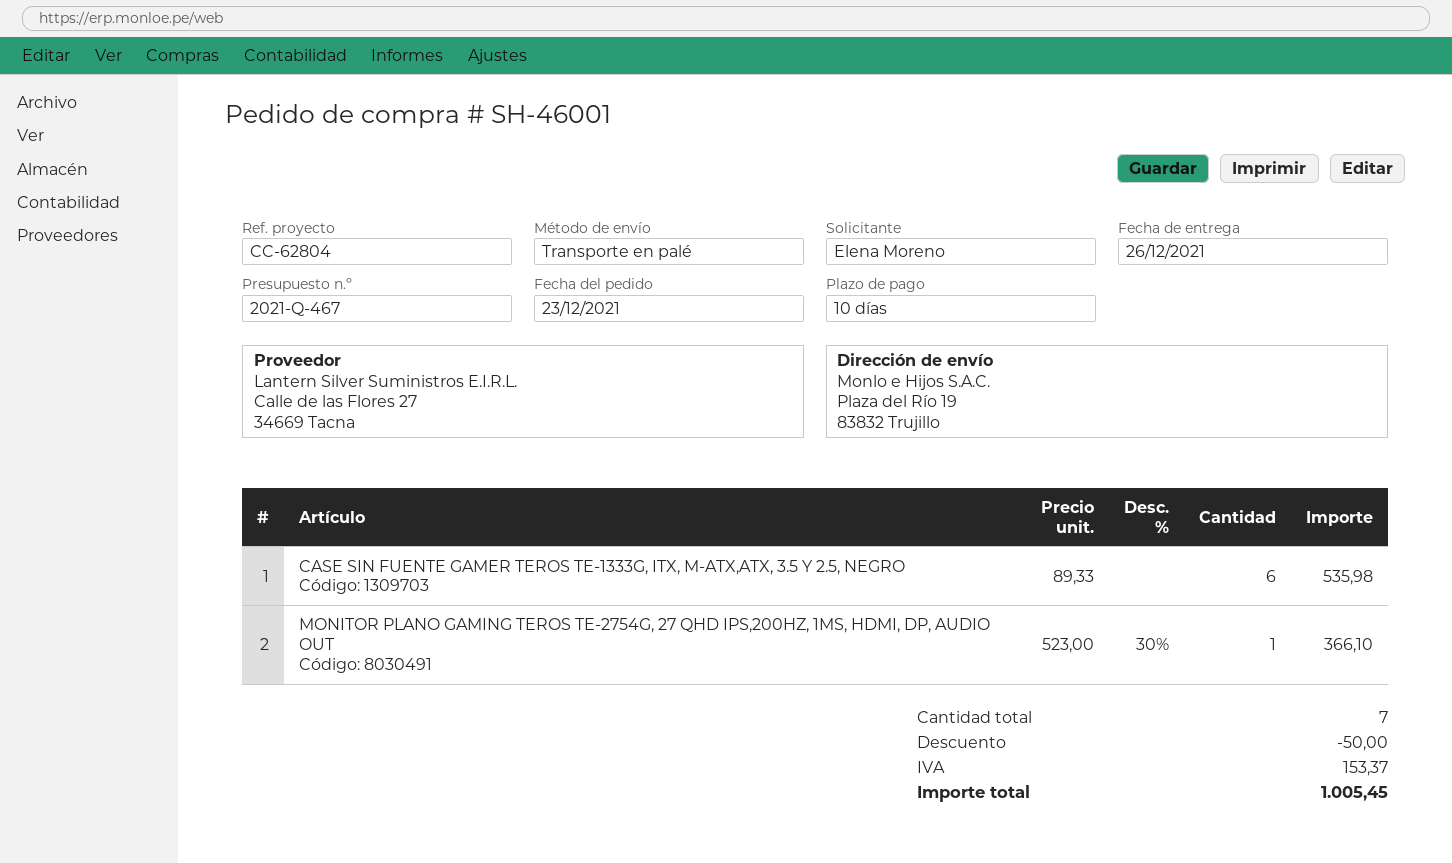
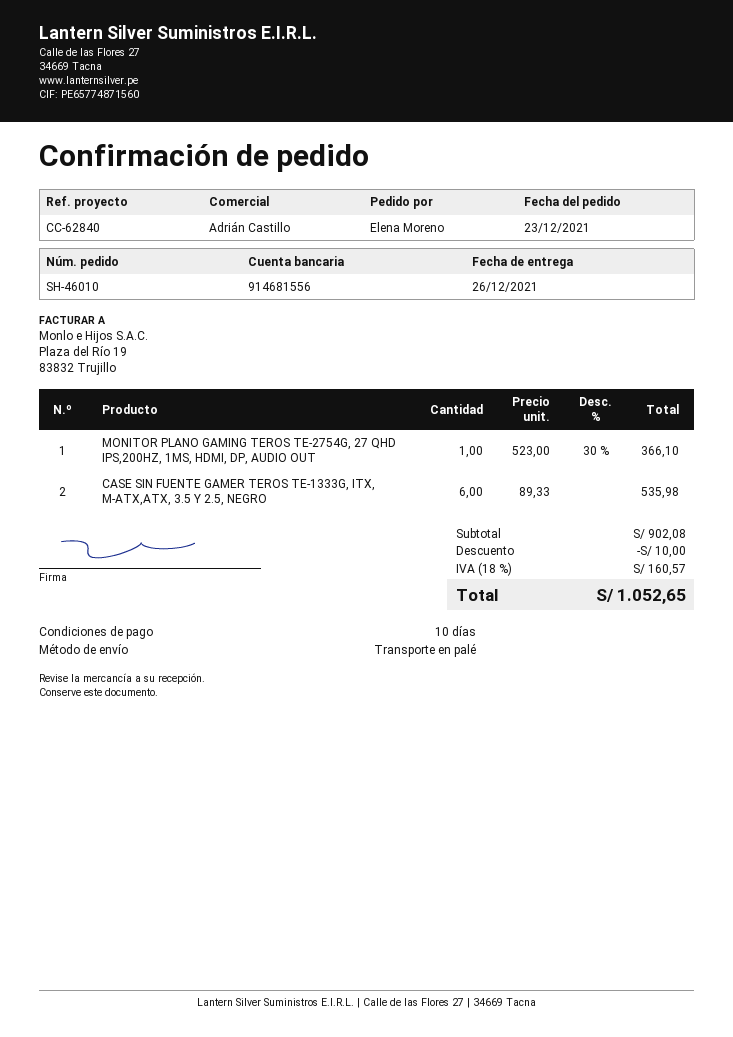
order number: SH-46001 -> SH-46010
reference: CC-62804 -> CC-62840
discount: 50.00 -> 10.00
tax: 153.37 -> 160.57
total: 1005.45 -> 1052.65

